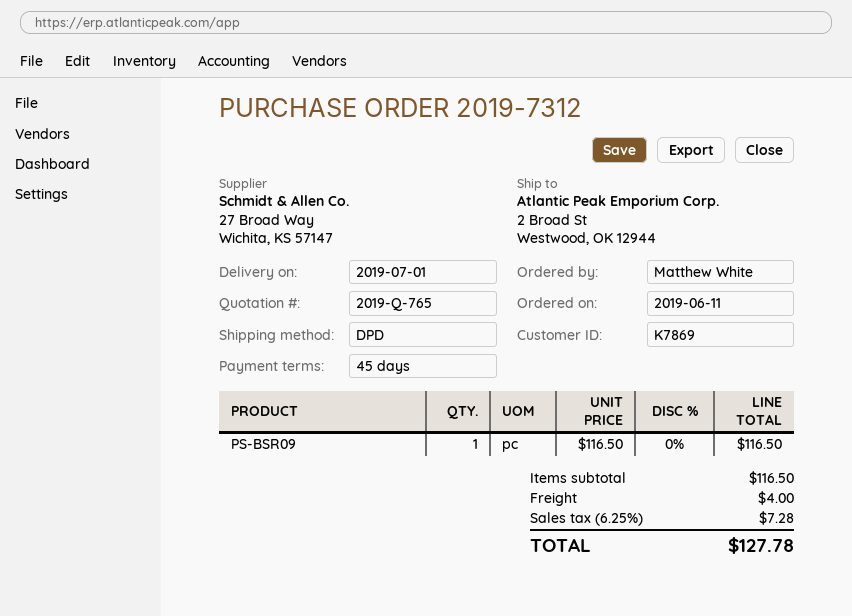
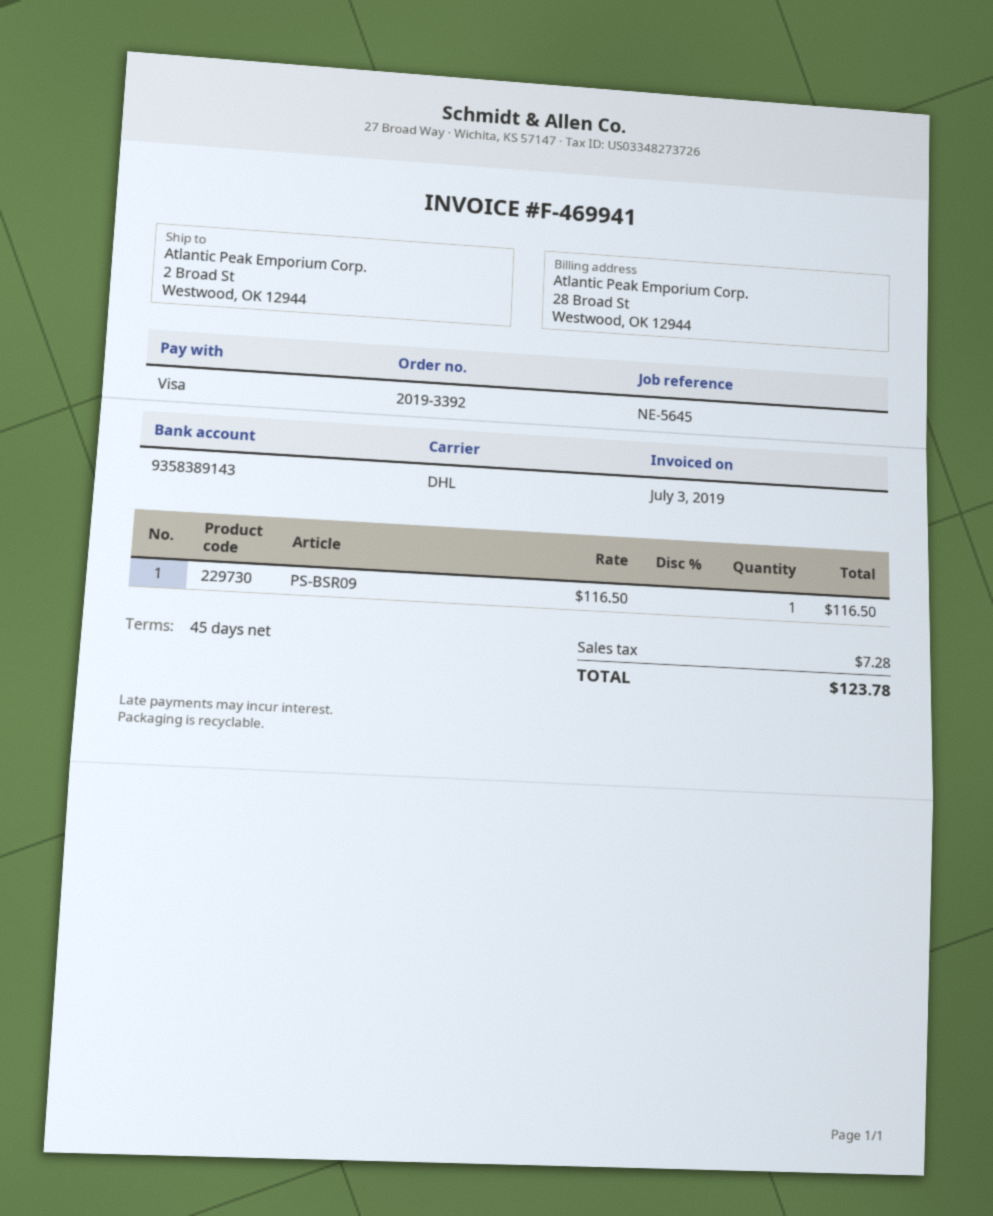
order number: 2019-7312 -> 2019-3392
shipping method: DPD -> DHL
shipping: 4.00 -> none
total: 127.78 -> 123.78

